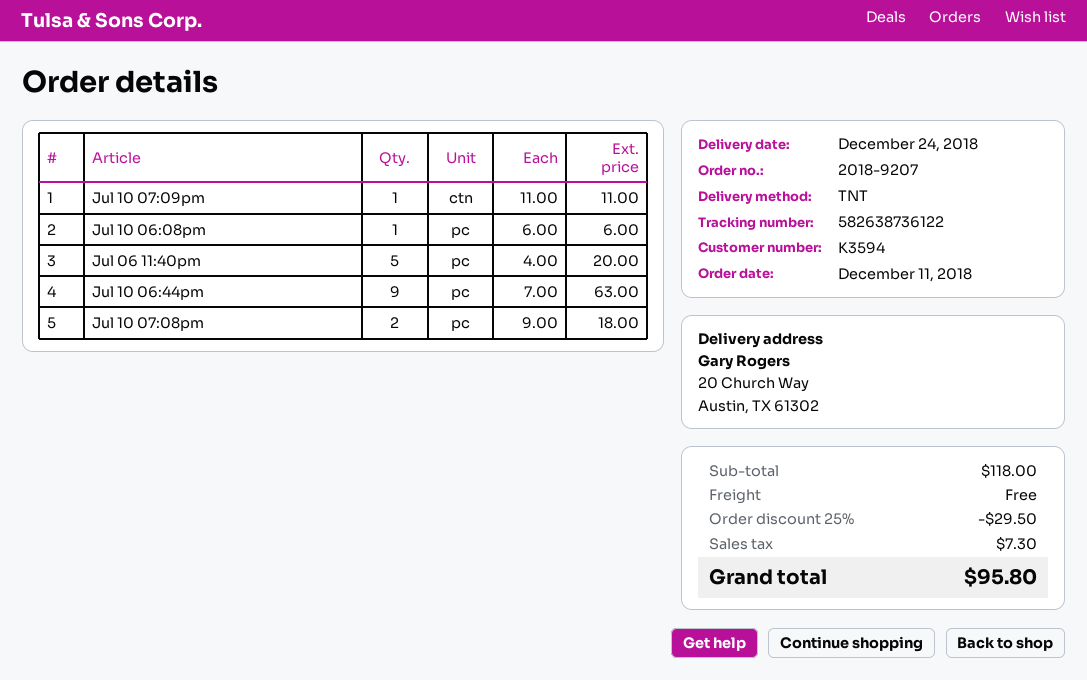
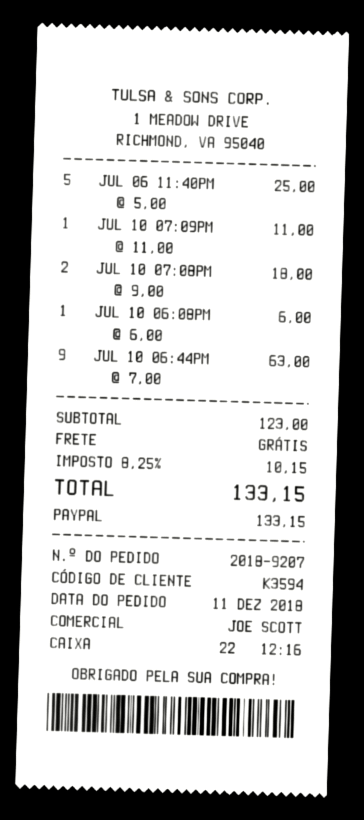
Jul 06 11:40pm: 5 x 4.00 = 20.00 -> 5 x 5.00 = 25.00
subtotal: 118.00 -> 123.00
discount: 25% = 29.50 -> none
tax: 7.30 -> 10.15
total: 95.80 -> 133.15

